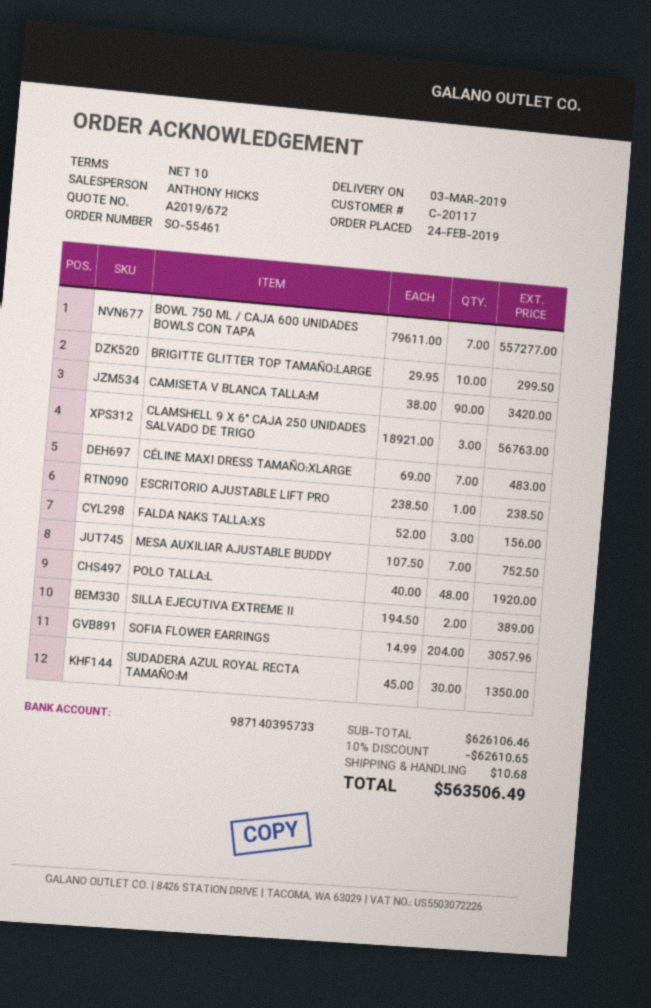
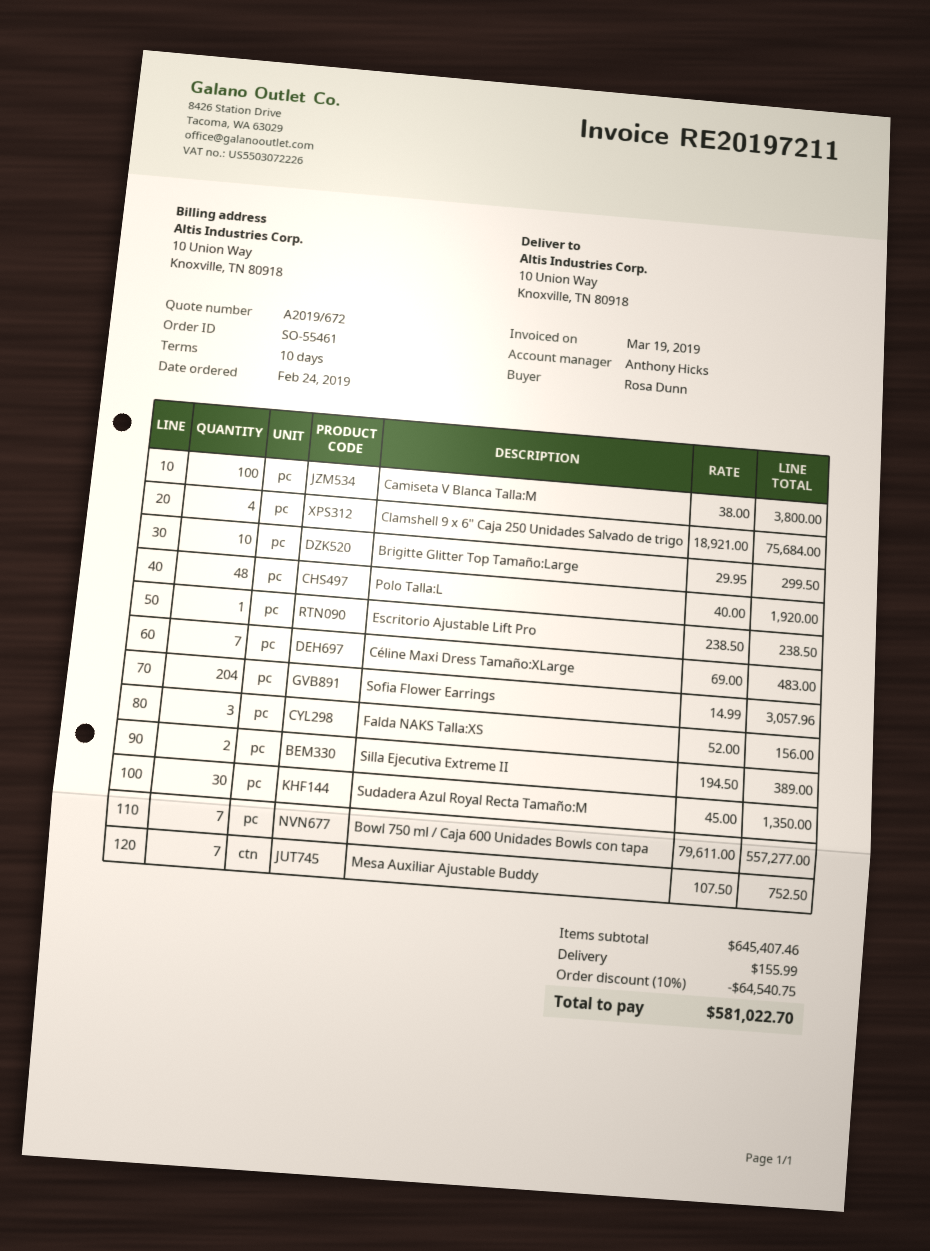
CAMISETA V BLANCA TALLA:M: 90 x 38.00 = 3420.00 -> 100 x 38.00 = 3800.00
CLAMSHELL 9 X 6" CAJA 250 UNIDADES SALVADO DE TRIGO: 3 x 18921.00 = 56763.00 -> 4 x 18921.00 = 75684.00
subtotal: 626106.46 -> 645407.46
discount: 10% = 62610.65 -> 10% = 64540.75
shipping: 10.68 -> 155.99
total: 563506.49 -> 581022.70

